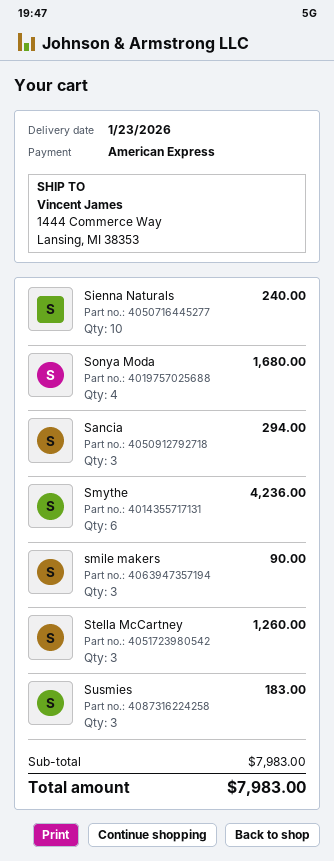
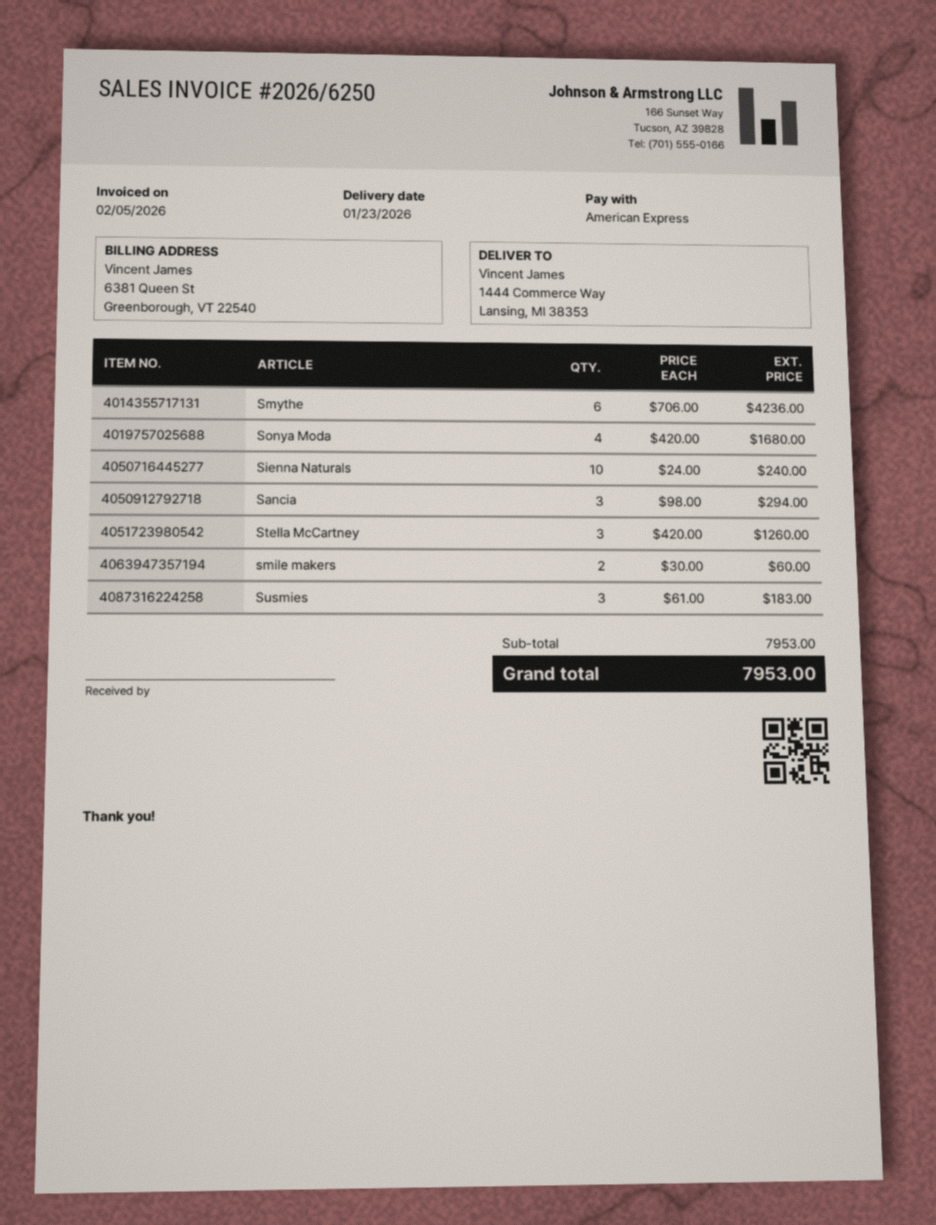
smile makers: 3 for 90.00 -> 2 for 60.00
subtotal: 7983.00 -> 7953.00
total: 7983.00 -> 7953.00

